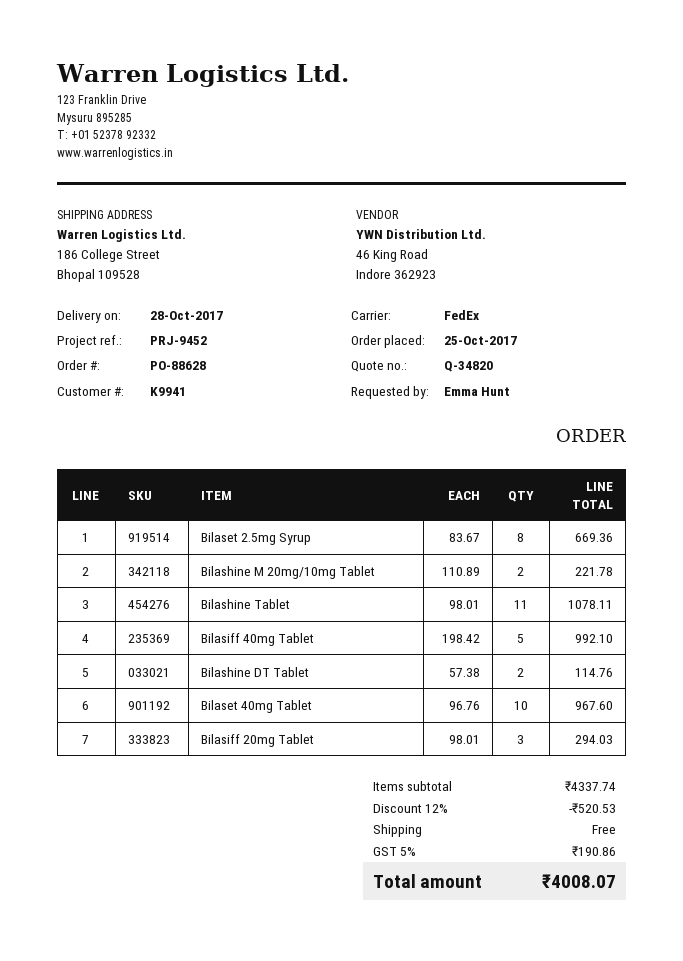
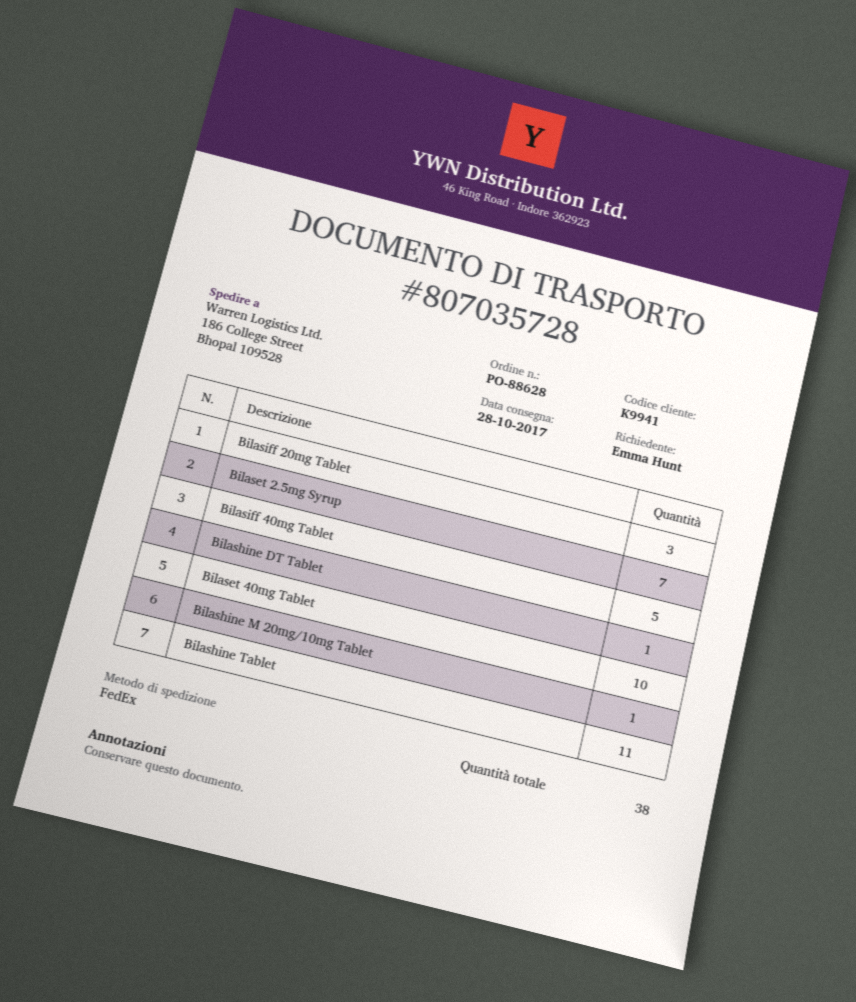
Bilaset 2.5mg Syrup: 8 -> 7
Bilashine M 20mg/10mg Tablet: 2 -> 1
Bilashine DT Tablet: 2 -> 1

